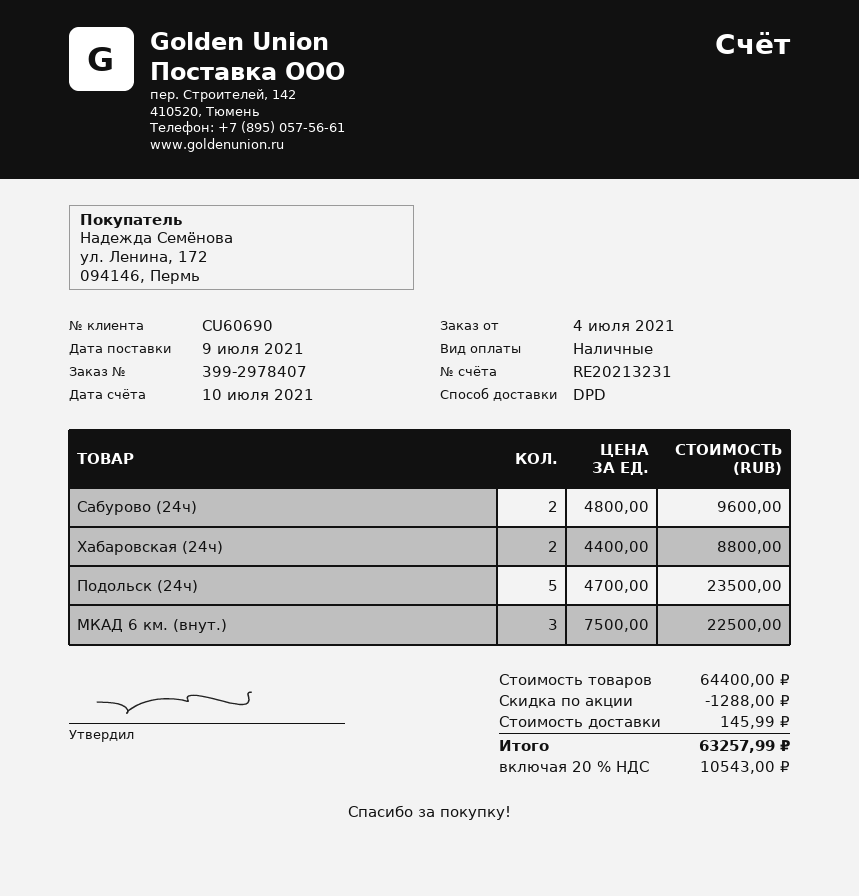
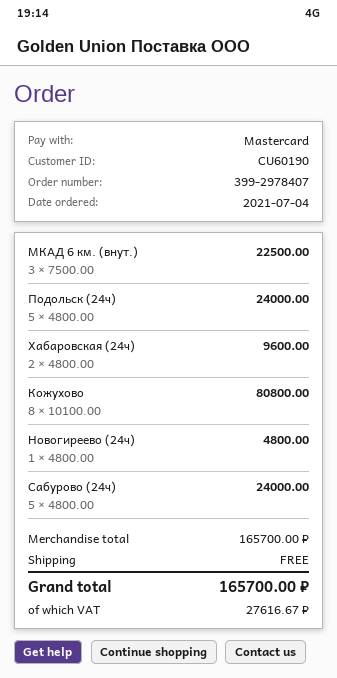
customer number: CU60690 -> CU60190
payment method: cash -> Mastercard
Сабурово (24ч): 2 x 4800.00 = 9600.00 -> 5 x 4800.00 = 24000.00
Хабаровская (24ч): 2 x 4400.00 = 8800.00 -> 2 x 4800.00 = 9600.00
Подольск (24ч): 5 x 4700.00 = 23500.00 -> 5 x 4800.00 = 24000.00
Кожухово: none -> 8 x 10100.00 = 80800.00
Новогиреево (24ч): none -> 1 x 4800.00 = 4800.00
subtotal: 64400.00 -> 165700.00
discount: 1288.00 -> none
shipping: 145.99 -> 0.00
tax: 10543.00 -> 27616.67
total: 63257.99 -> 165700.00

